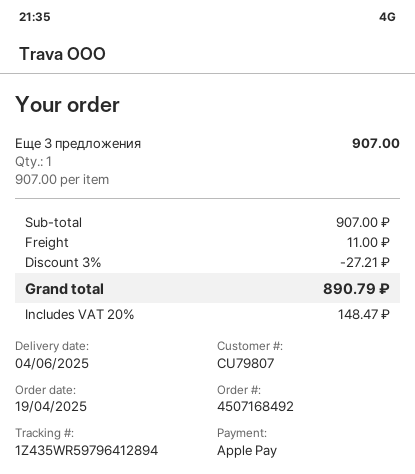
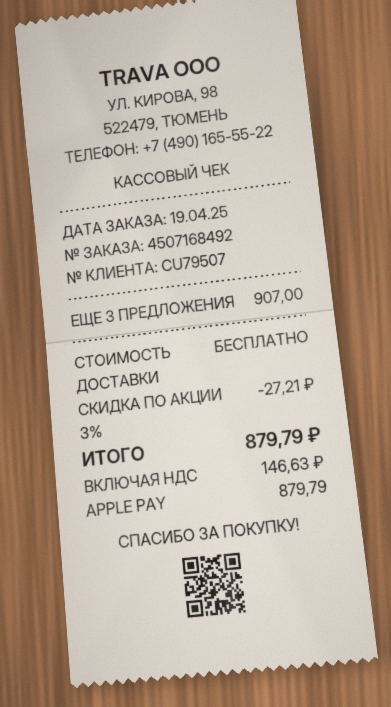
customer number: CU79807 -> CU79507
shipping: 11.00 -> 0.00
tax: 148.47 -> 146.63
total: 890.79 -> 879.79

